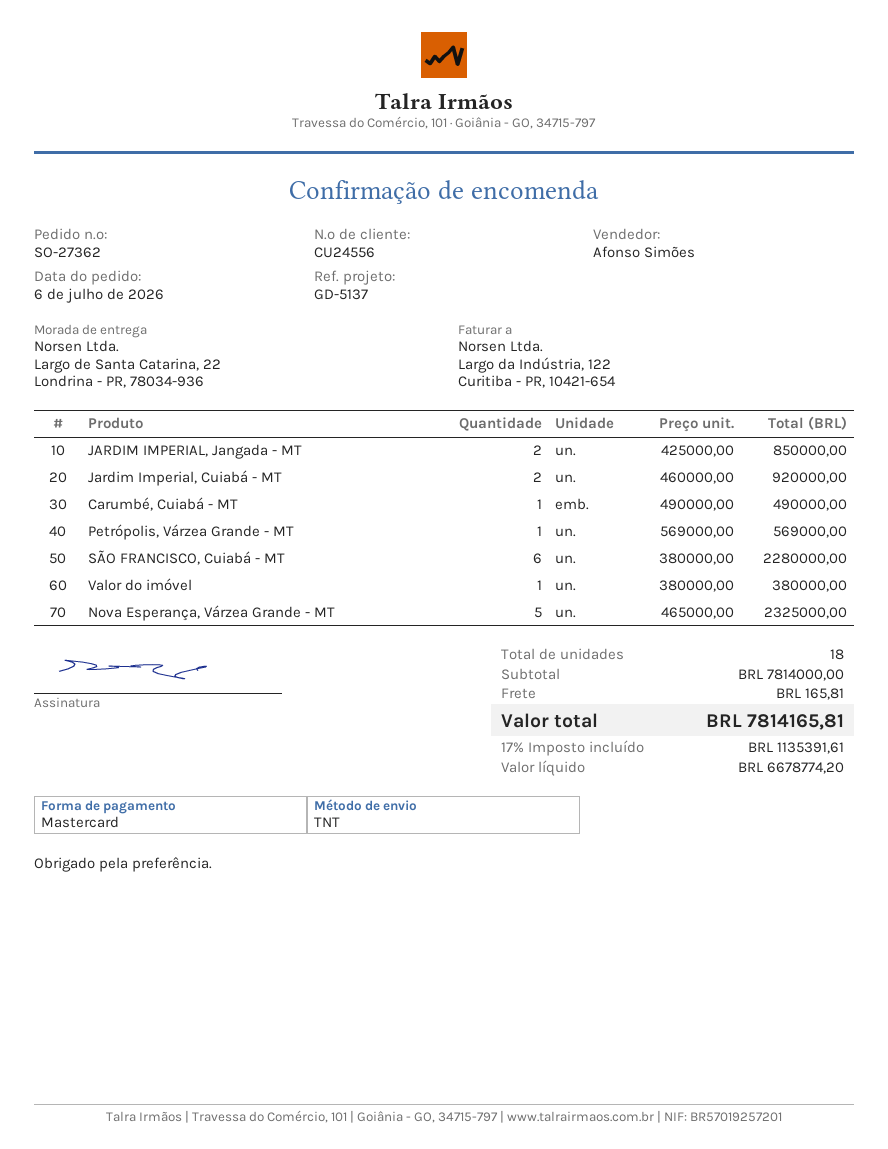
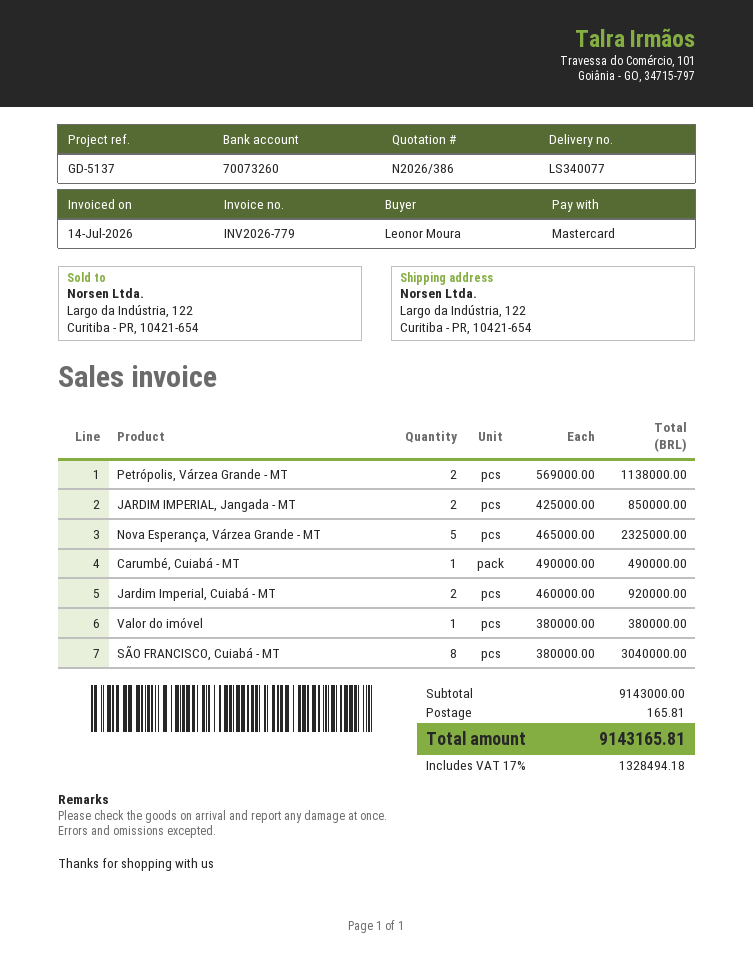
ship to: Largo de Santa Catarina, 22, Londrina - PR, 78034-936 -> Largo da Indústria, 122, Curitiba - PR, 10421-654
Petrópolis, Várzea Grande - MT: 1 x 569000.00 = 569000.00 -> 2 x 569000.00 = 1138000.00
SÃO FRANCISCO, Cuiabá - MT: 6 x 380000.00 = 2280000.00 -> 8 x 380000.00 = 3040000.00
subtotal: 7814000.00 -> 9143000.00
tax: 17% = 1135391.61 -> 17% = 1328494.18
total: 7814165.81 -> 9143165.81

